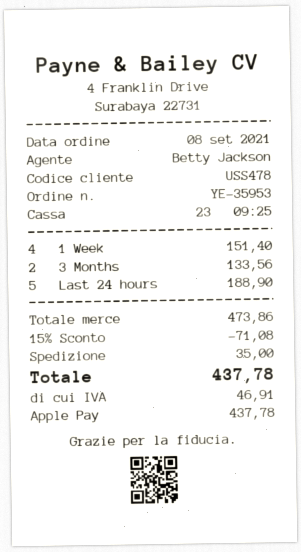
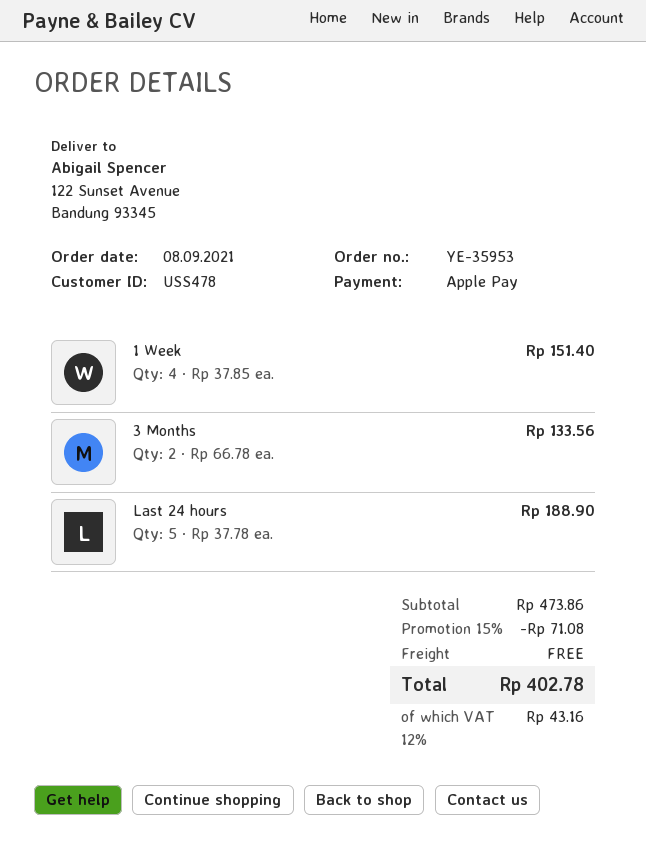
shipping: 35.00 -> 0.00
tax: 46.91 -> 43.16
total: 437.78 -> 402.78

